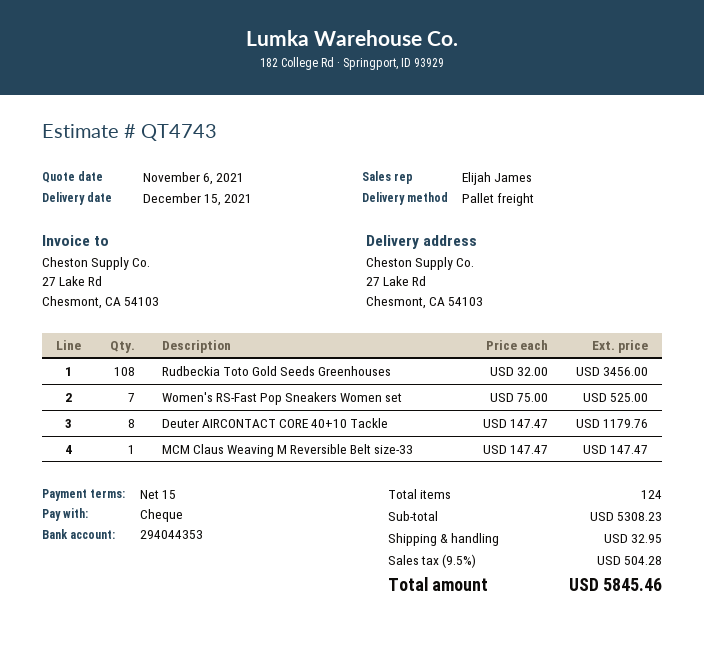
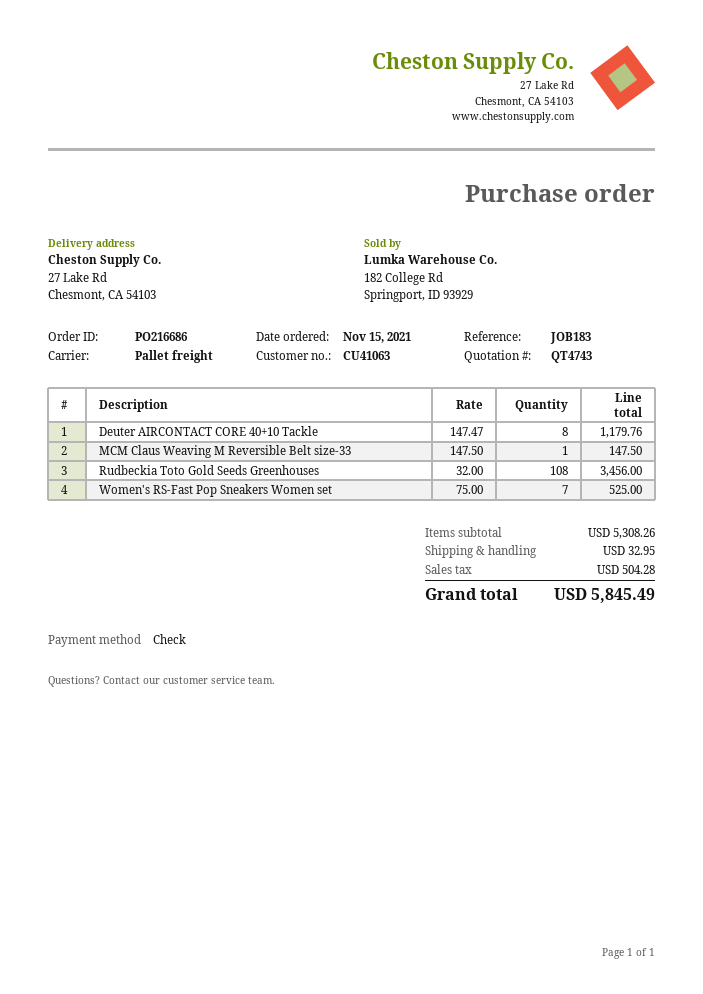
MCM Claus Weaving M Reversible Belt size-33: 1 x 147.47 = 147.47 -> 1 x 147.50 = 147.50
subtotal: 5308.23 -> 5308.26
total: 5845.46 -> 5845.49

